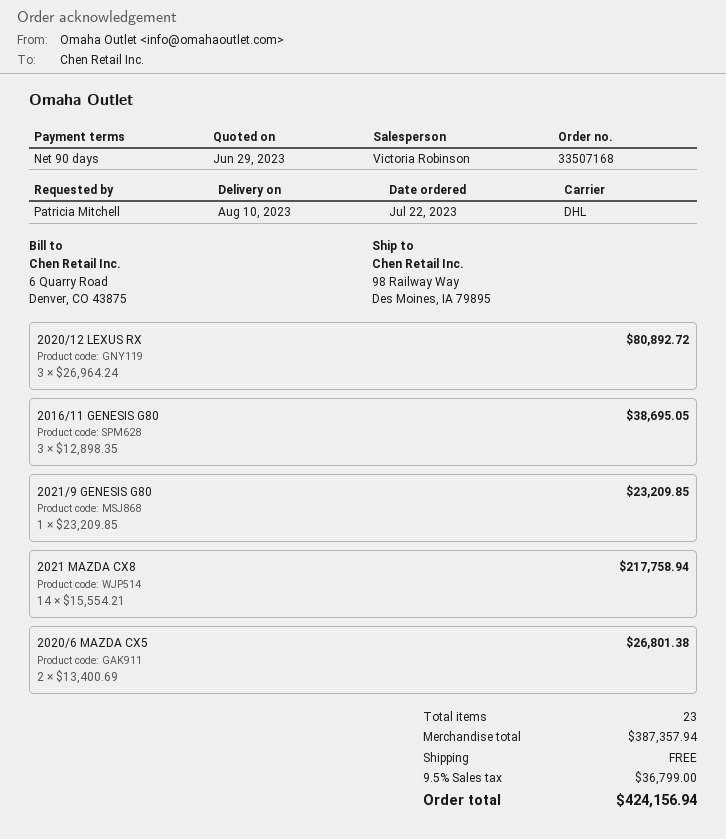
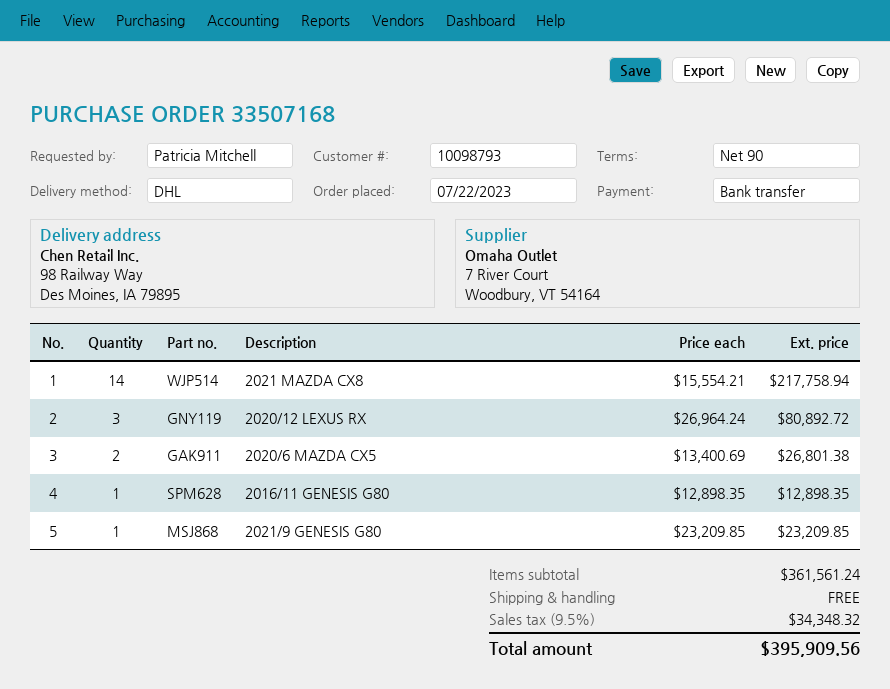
2016/11 GENESIS G80: 3 x 12898.35 = 38695.05 -> 1 x 12898.35 = 12898.35
subtotal: 387357.94 -> 361561.24
tax: 9.5% = 36799.00 -> 9.5% = 34348.32
total: 424156.94 -> 395909.56

